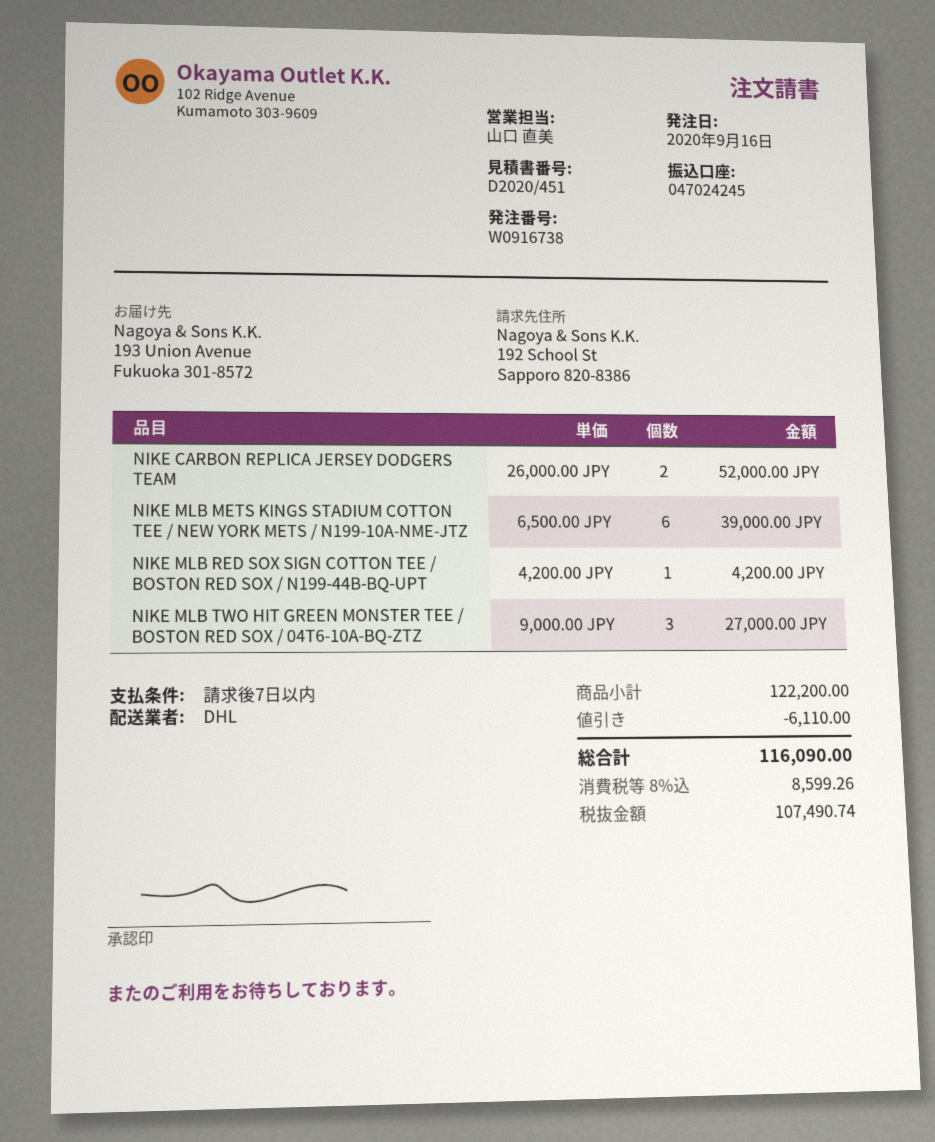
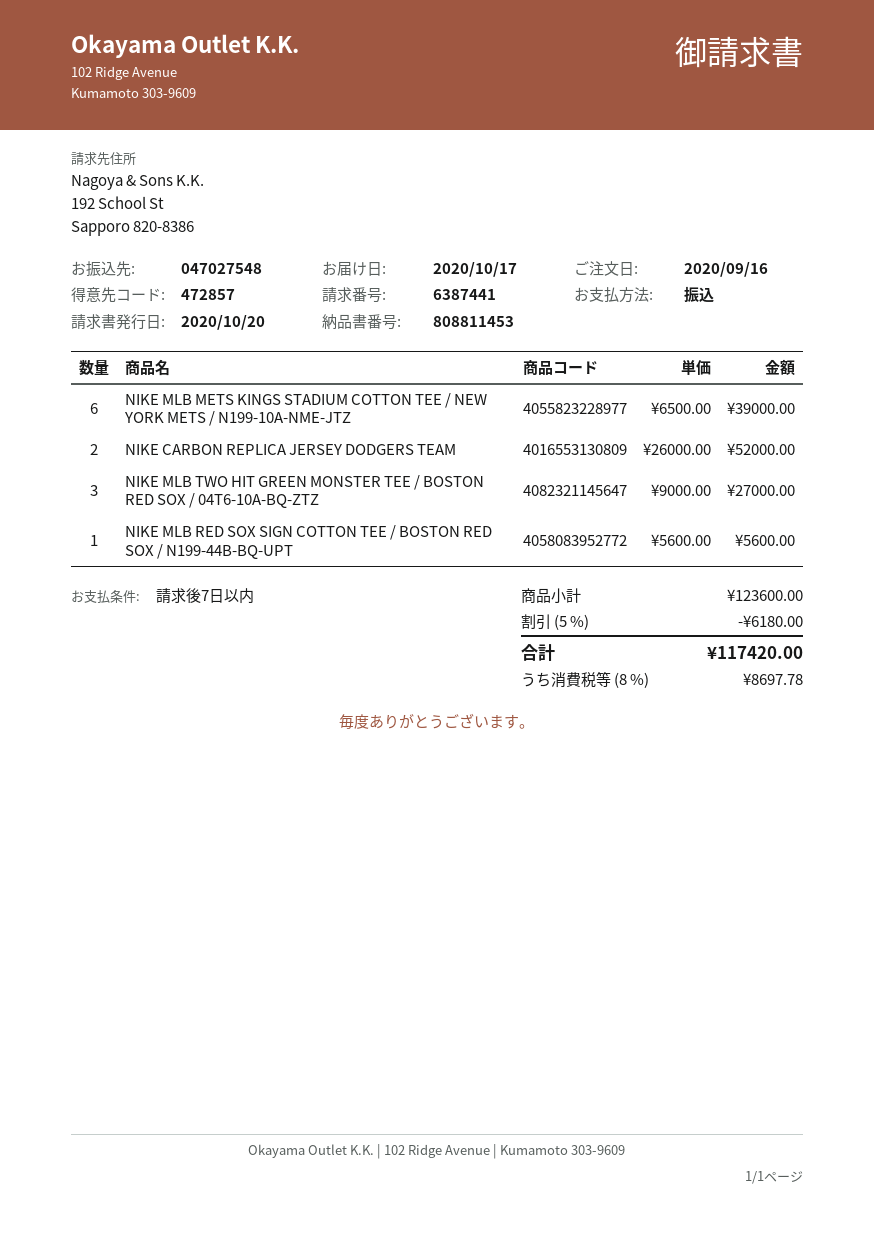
bank account: 047024245 -> 047027548
NIKE MLB RED SOX SIGN COTTON TEE / BOSTON RED SOX / N199-44B-BQ-UPT: 1 x 4200.00 = 4200.00 -> 1 x 5600.00 = 5600.00
subtotal: 122200.00 -> 123600.00
discount: 6110.00 -> 6180.00
tax: 8% = 8599.26 -> 8% = 8697.78
total: 116090.00 -> 117420.00

